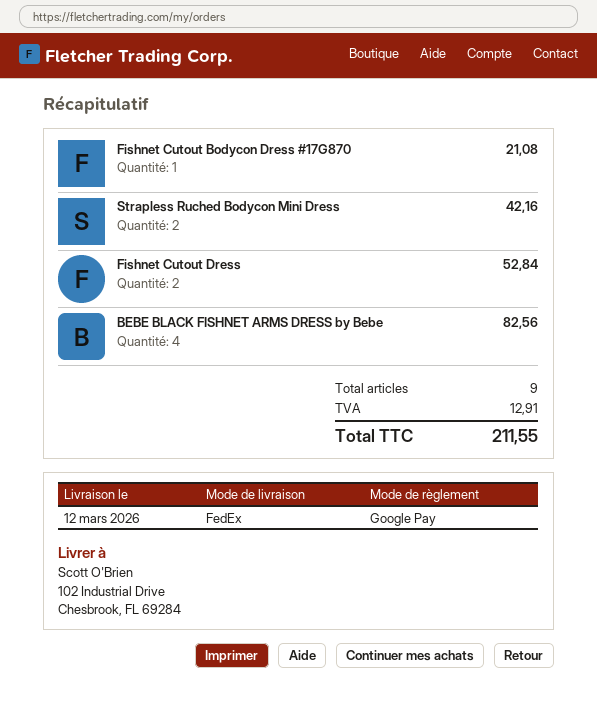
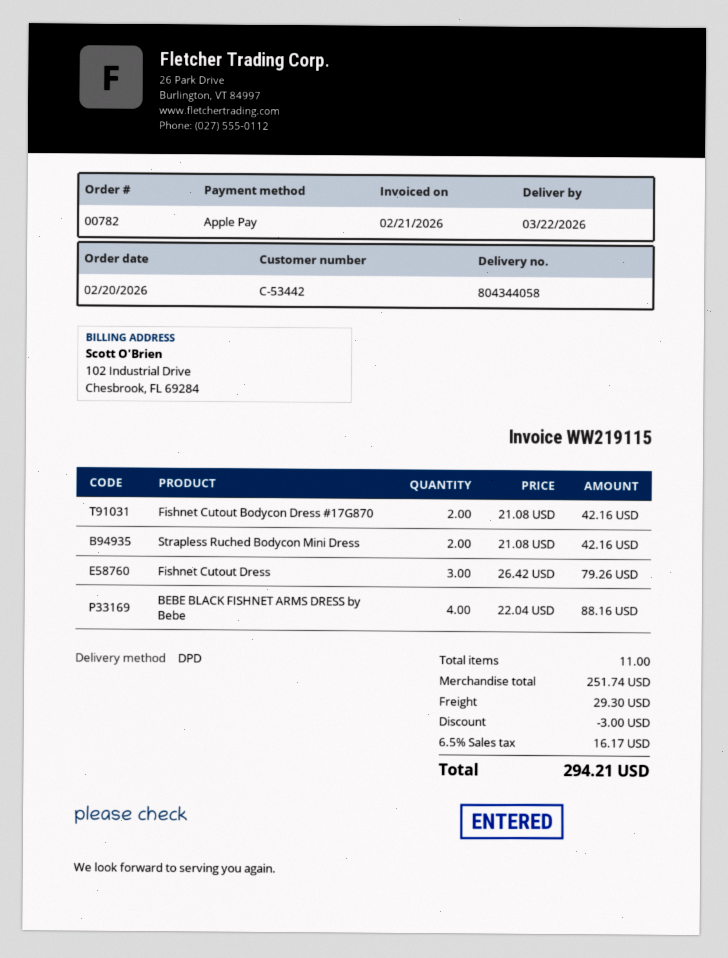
delivery date: 2026-03-12 -> 2026-03-22
payment method: Google Pay -> Apple Pay
shipping method: FedEx -> DPD
Fishnet Cutout Bodycon Dress #17G870: 1 for 21.08 -> 2 for 42.16
Fishnet Cutout Dress: 2 for 52.84 -> 3 for 79.26
BEBE BLACK FISHNET ARMS DRESS by Bebe: 4 for 82.56 -> 4 for 88.16
total quantity: 9 -> 11
discount: none -> 3.00
shipping: none -> 29.30
tax: 12.91 -> 16.17
total: 211.55 -> 294.21

